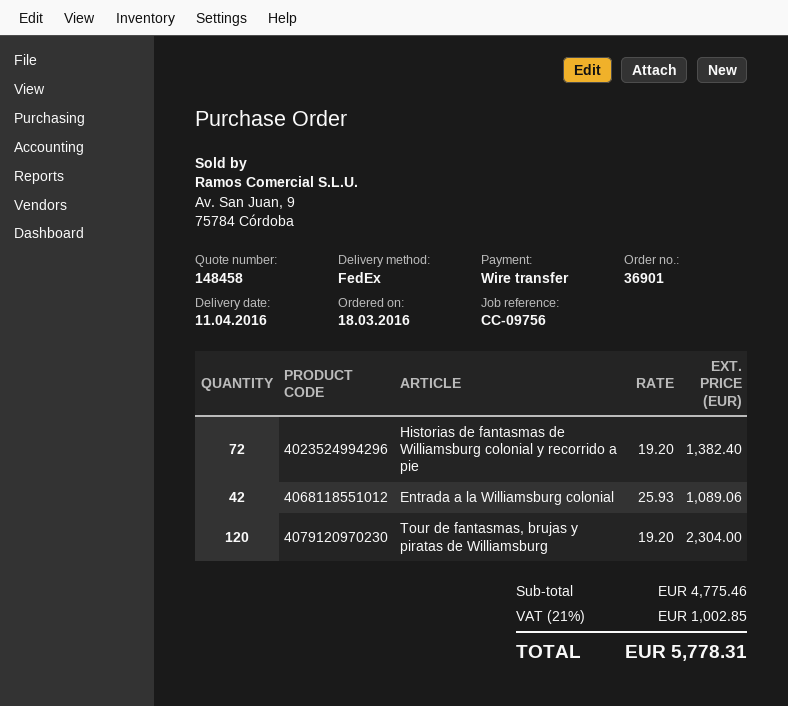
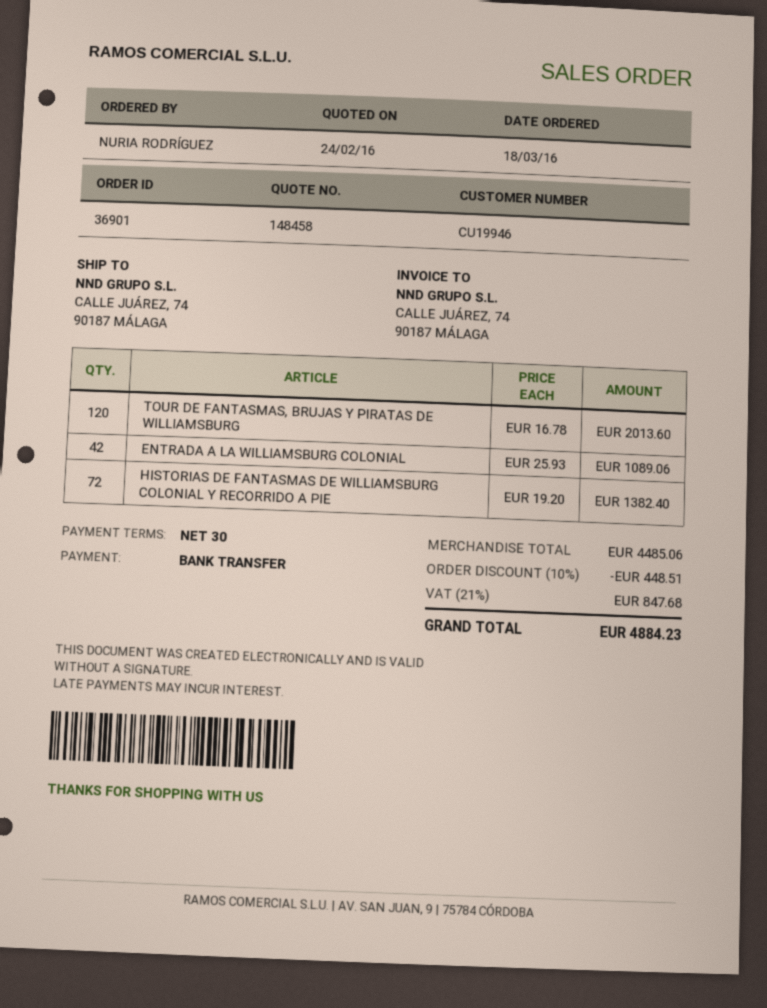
Tour de fantasmas, brujas y piratas de Williamsburg: 120 x 19.20 = 2304.00 -> 120 x 16.78 = 2013.60
subtotal: 4775.46 -> 4485.06
discount: none -> 10% = 448.51
tax: 21% = 1002.85 -> 21% = 847.68
total: 5778.31 -> 4884.23

